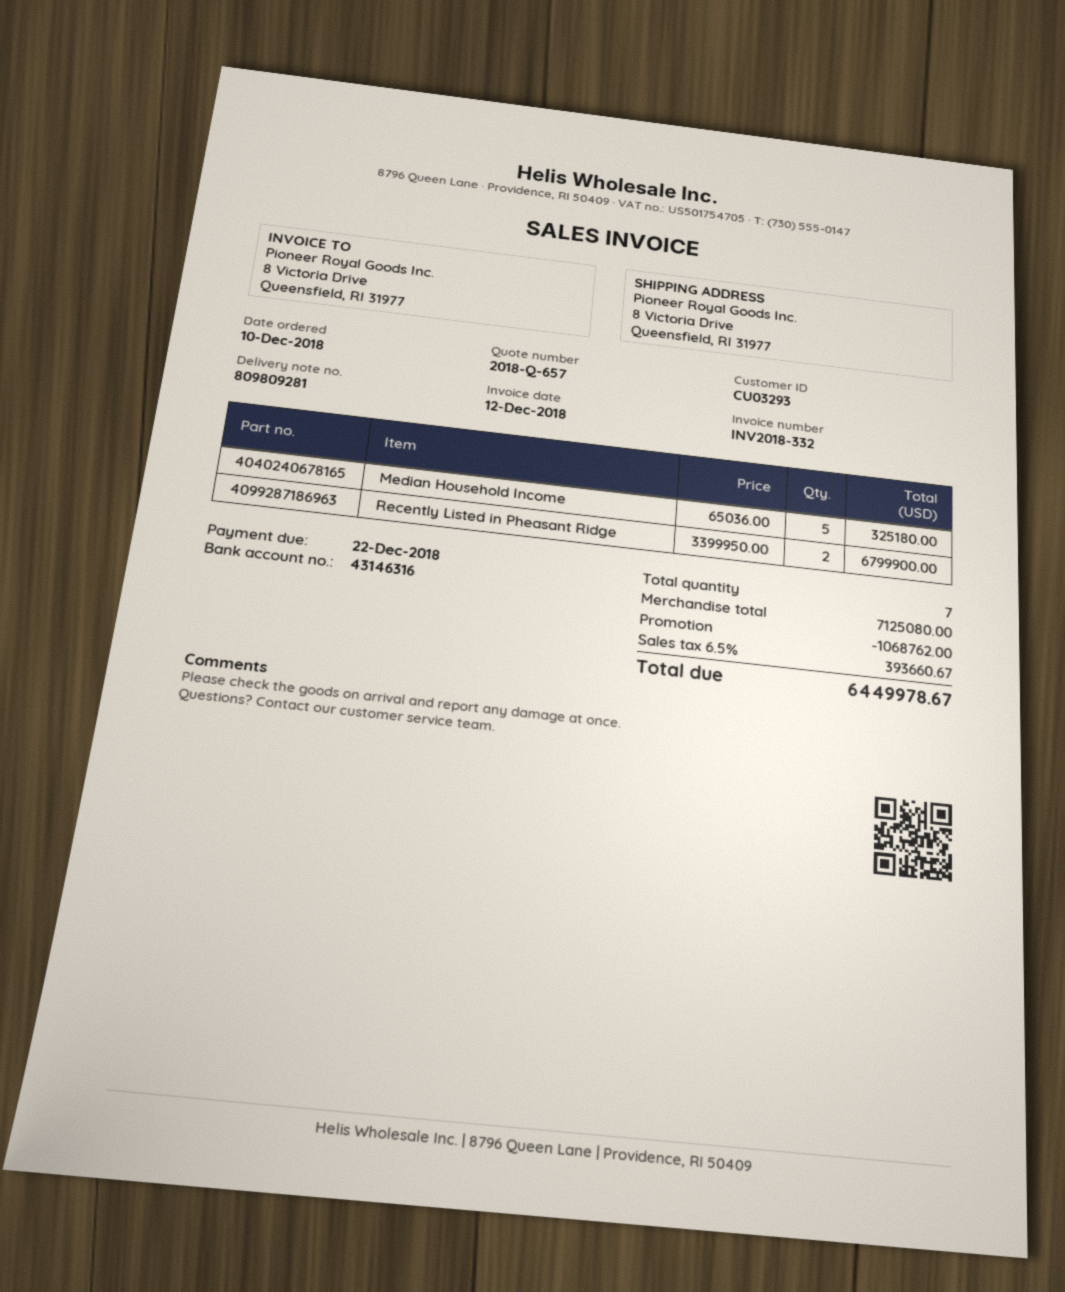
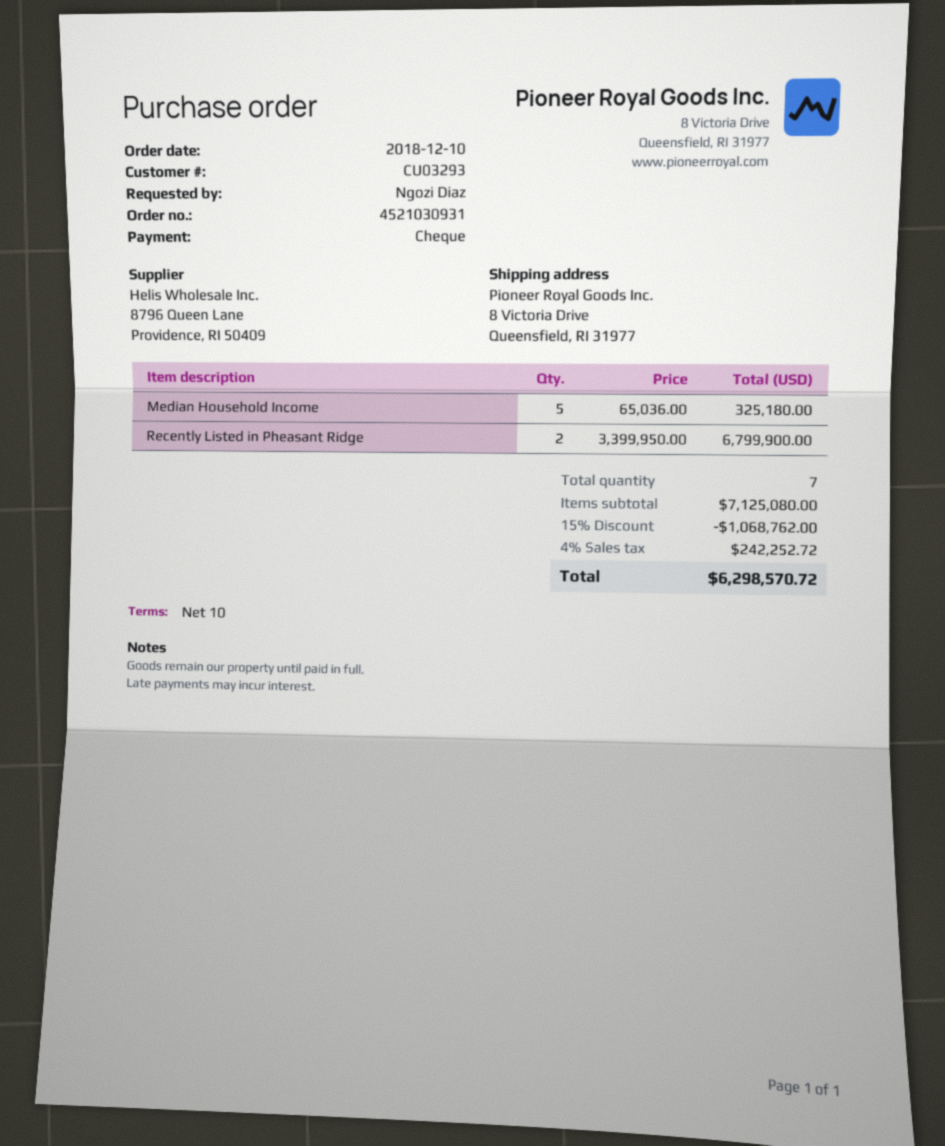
tax: 6.5% = 393660.67 -> 4% = 242252.72
total: 6449978.67 -> 6298570.72

